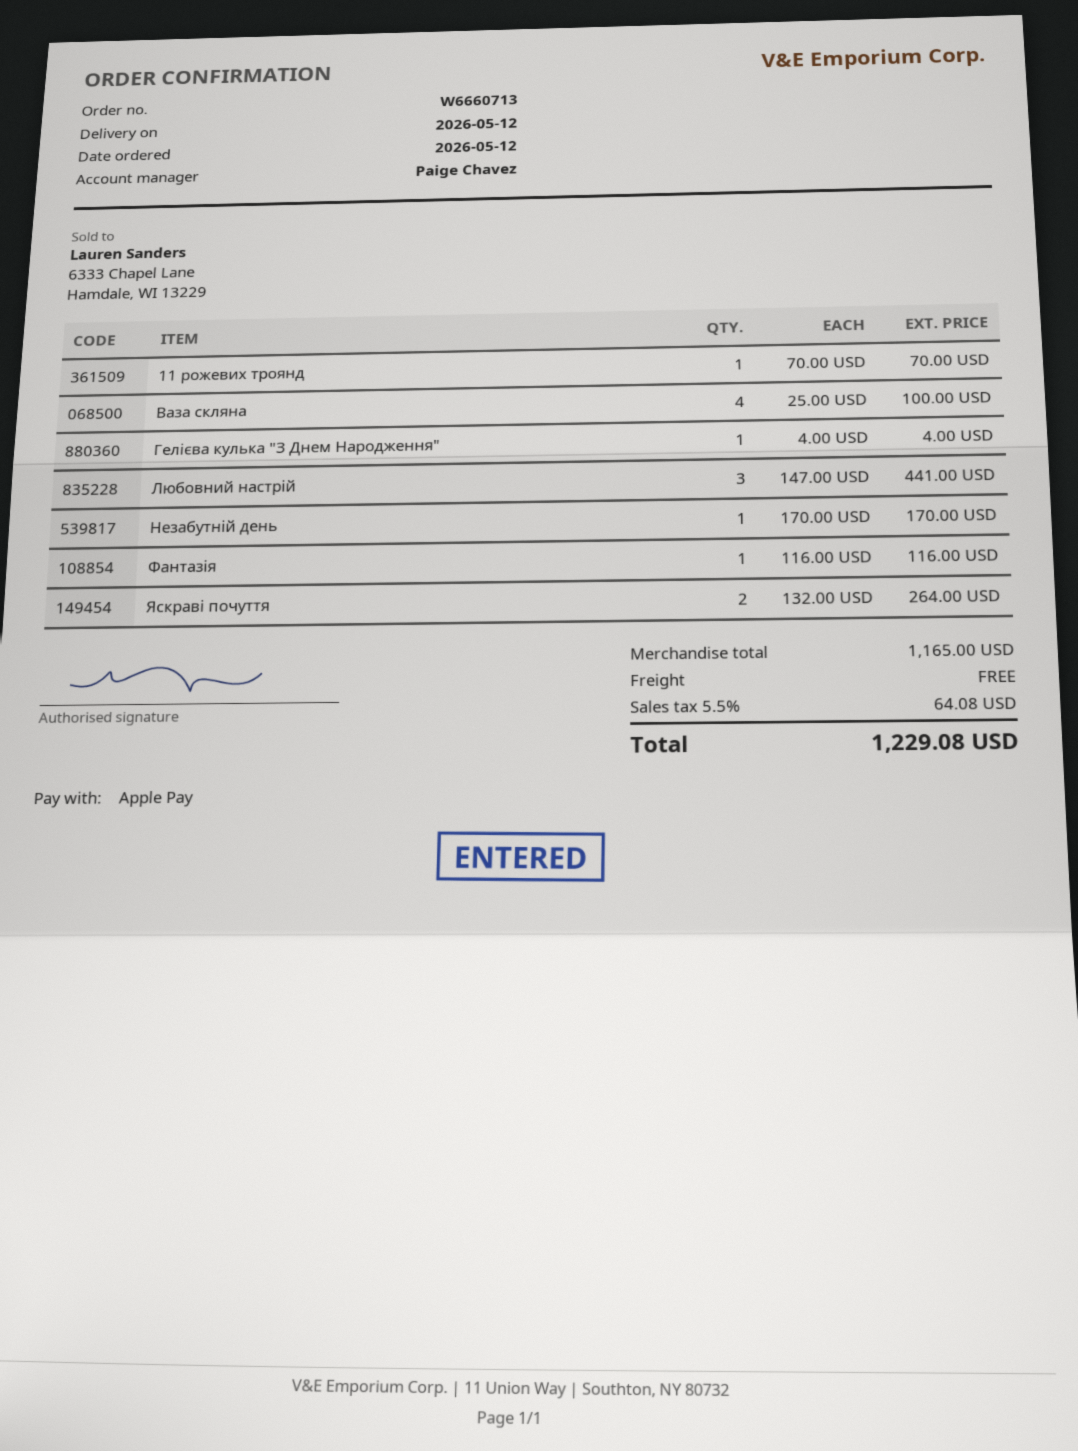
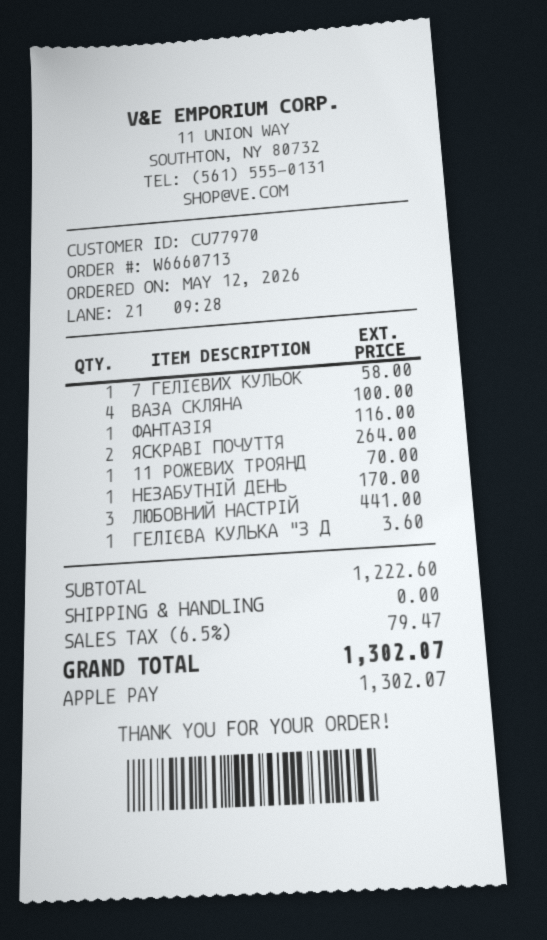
Гелієва кулька "З Днем Народження": 1 for 4.00 -> 1 for 3.60
7 ГЕЛІЄВИХ КУЛЬОК: none -> 1 for 58.00
subtotal: 1165.00 -> 1222.60
tax: 5.5% = 64.08 -> 6.5% = 79.47
total: 1229.08 -> 1302.07

